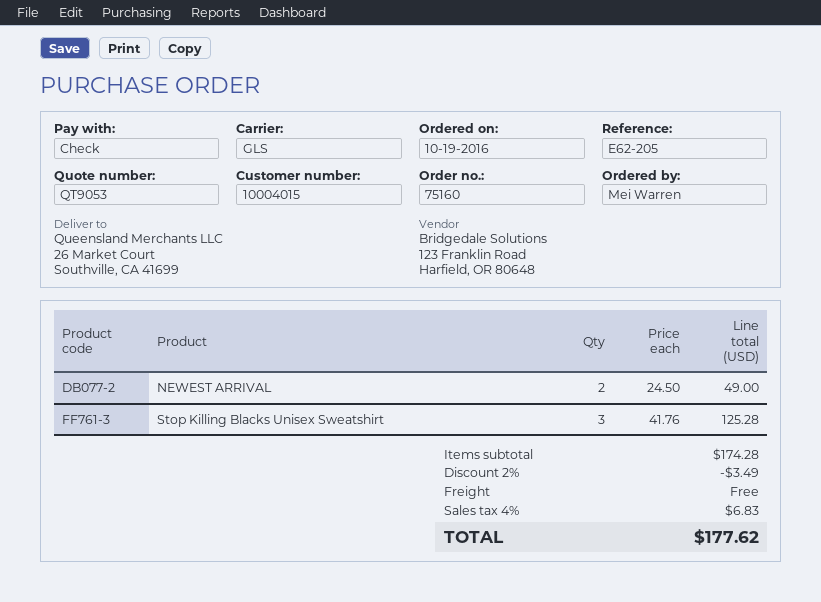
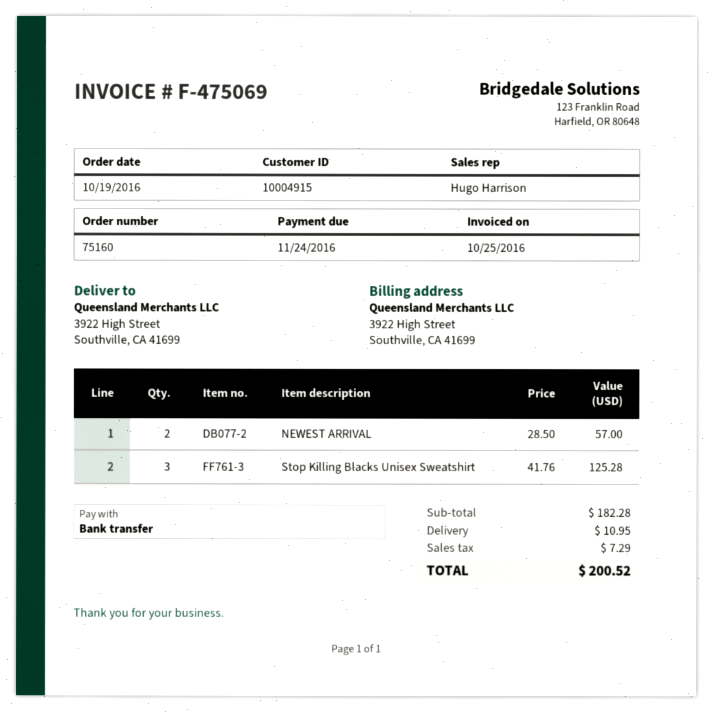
customer number: 10004015 -> 10004915
payment method: cheque -> bank transfer
ship to: 26 Market Court, Southville, CA 41699 -> 3922 High Street, Southville, CA 41699
NEWEST ARRIVAL: 2 x 24.50 = 49.00 -> 2 x 28.50 = 57.00
subtotal: 174.28 -> 182.28
discount: 2% = 3.49 -> none
shipping: 0.00 -> 10.95
tax: 6.83 -> 7.29
total: 177.62 -> 200.52

